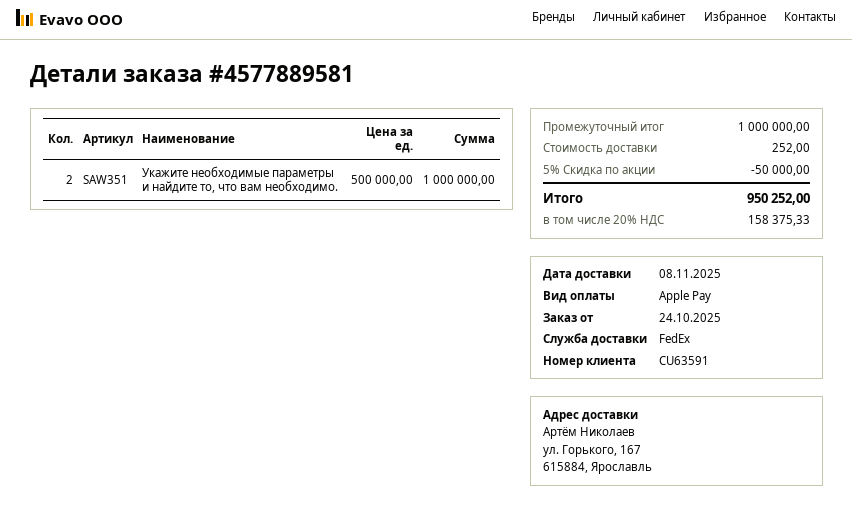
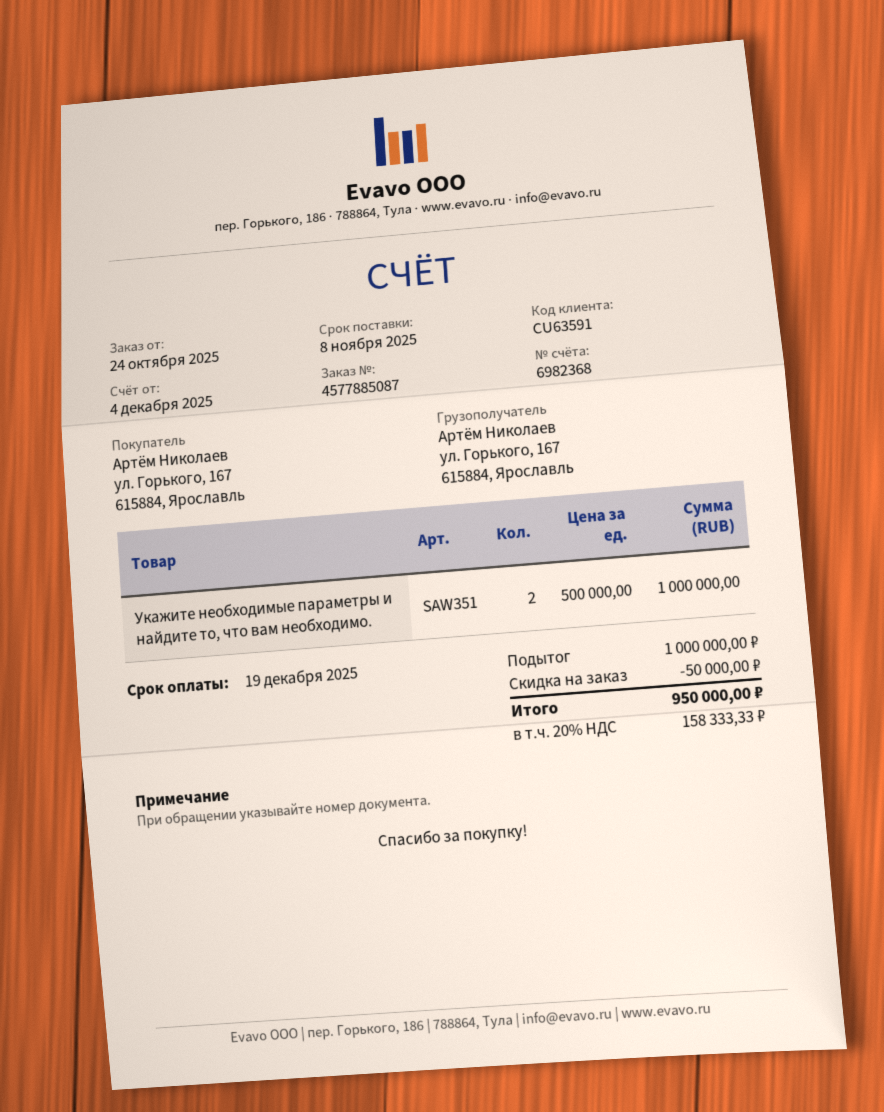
order number: 4577889581 -> 4577885087
shipping: 252.00 -> none
tax: 20% = 158375.33 -> 20% = 158333.33
total: 950252.00 -> 950000.00

